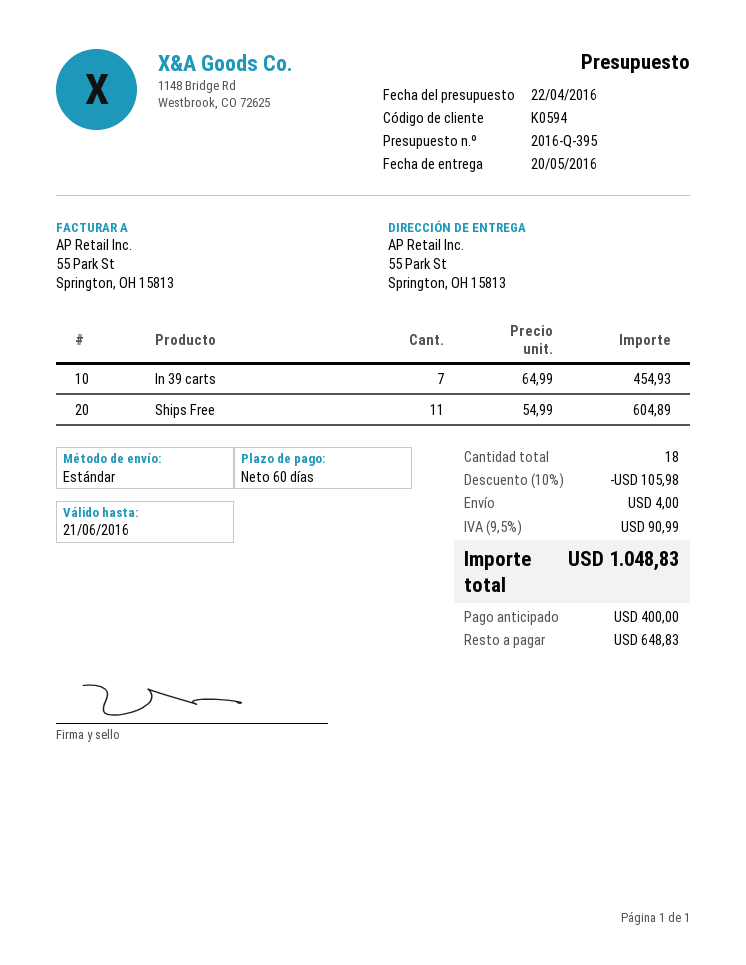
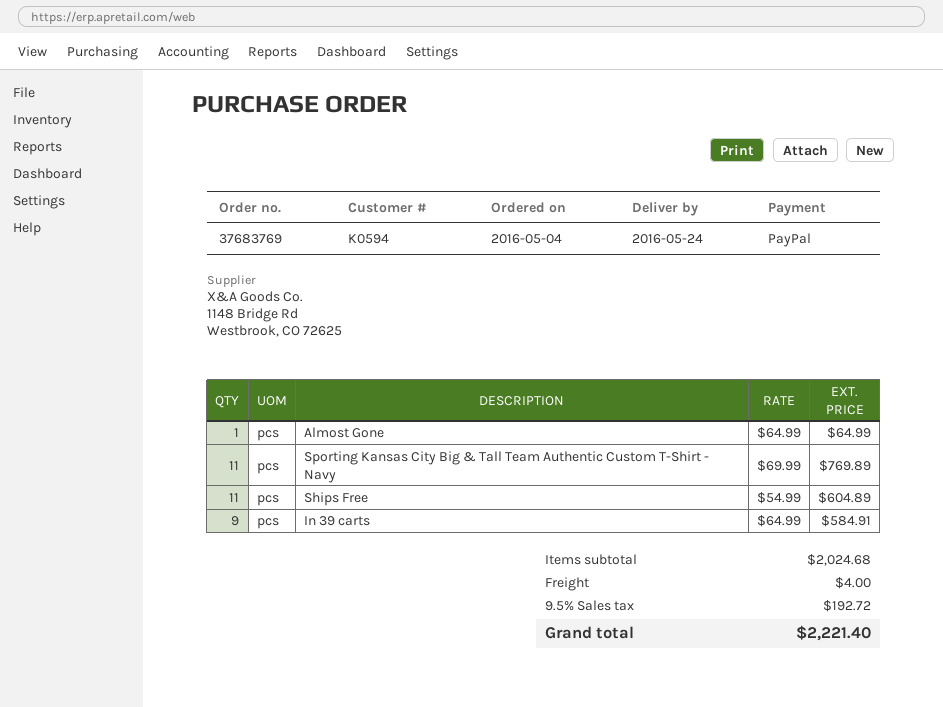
delivery date: 2016-05-20 -> 2016-05-24
In 39 carts: 7 x 64.99 = 454.93 -> 9 x 64.99 = 584.91
Almost Gone: none -> 1 x 64.99 = 64.99
Sporting Kansas City Big & Tall Team Authentic Custom T-Shirt - Navy: none -> 11 x 69.99 = 769.89
discount: 10% = 105.98 -> none
tax: 9.5% = 90.99 -> 9.5% = 192.72
total: 1048.83 -> 2221.40

